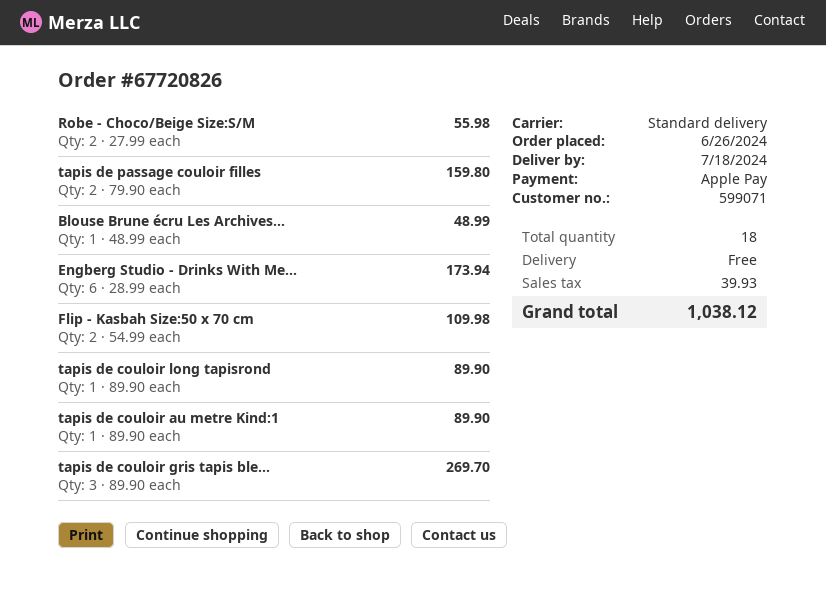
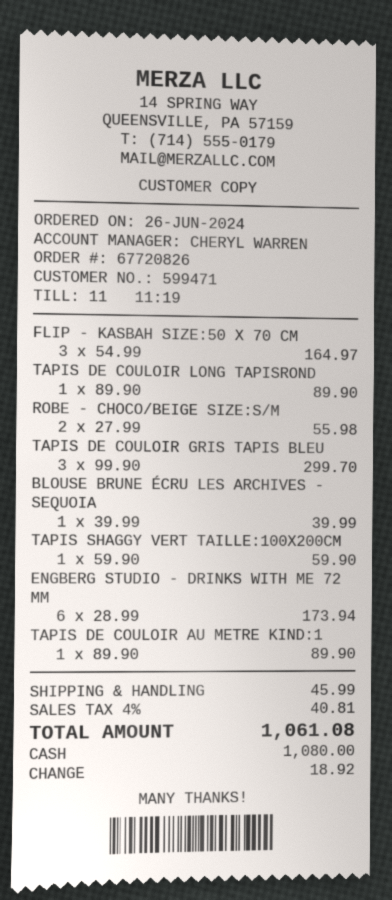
customer number: 599071 -> 599471
payment method: Apple Pay -> cash
tapis de passage couloir filles: 2 x 79.90 = 159.80 -> none
Blouse Brune écru Les Archives...: 1 x 48.99 = 48.99 -> 1 x 39.99 = 39.99
Flip - Kasbah Size:50 x 70 cm: 2 x 54.99 = 109.98 -> 3 x 54.99 = 164.97
tapis de couloir gris tapis ble...: 3 x 89.90 = 269.70 -> 3 x 99.90 = 299.70
TAPIS SHAGGY VERT TAILLE:100X200CM: none -> 1 x 59.90 = 59.90
shipping: 0.00 -> 45.99
tax: 39.93 -> 40.81
total: 1038.12 -> 1061.08

